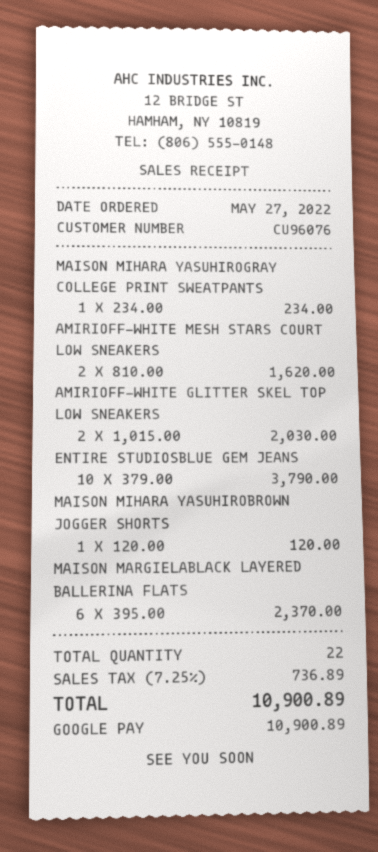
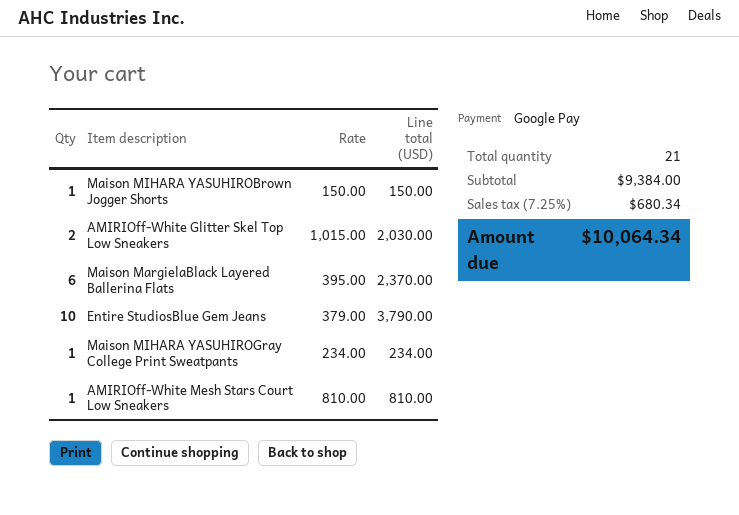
AMIRIOFF-WHITE MESH STARS COURT LOW SNEAKERS: 2 x 810.00 = 1620.00 -> 1 x 810.00 = 810.00
MAISON MIHARA YASUHIROBROWN JOGGER SHORTS: 1 x 120.00 = 120.00 -> 1 x 150.00 = 150.00
total quantity: 22 -> 21
tax: 7.25% = 736.89 -> 7.25% = 680.34
total: 10900.89 -> 10064.34

